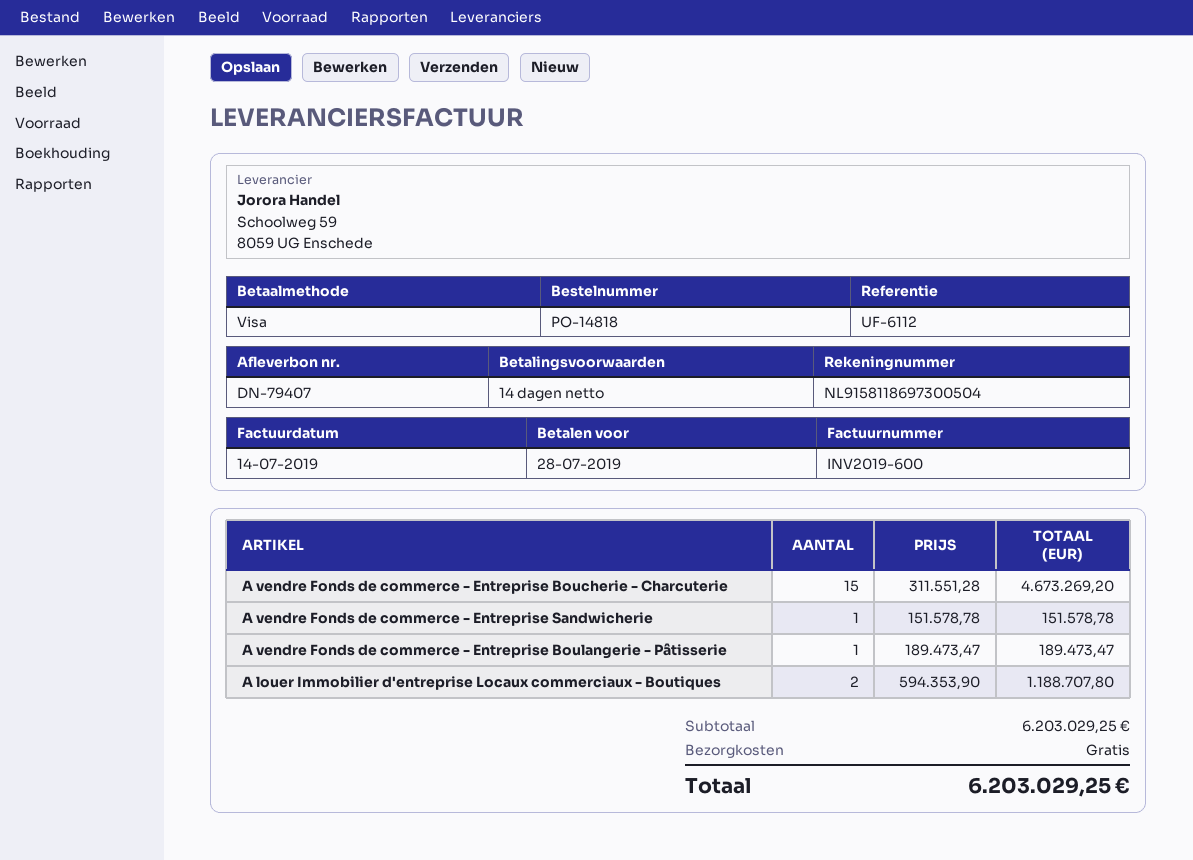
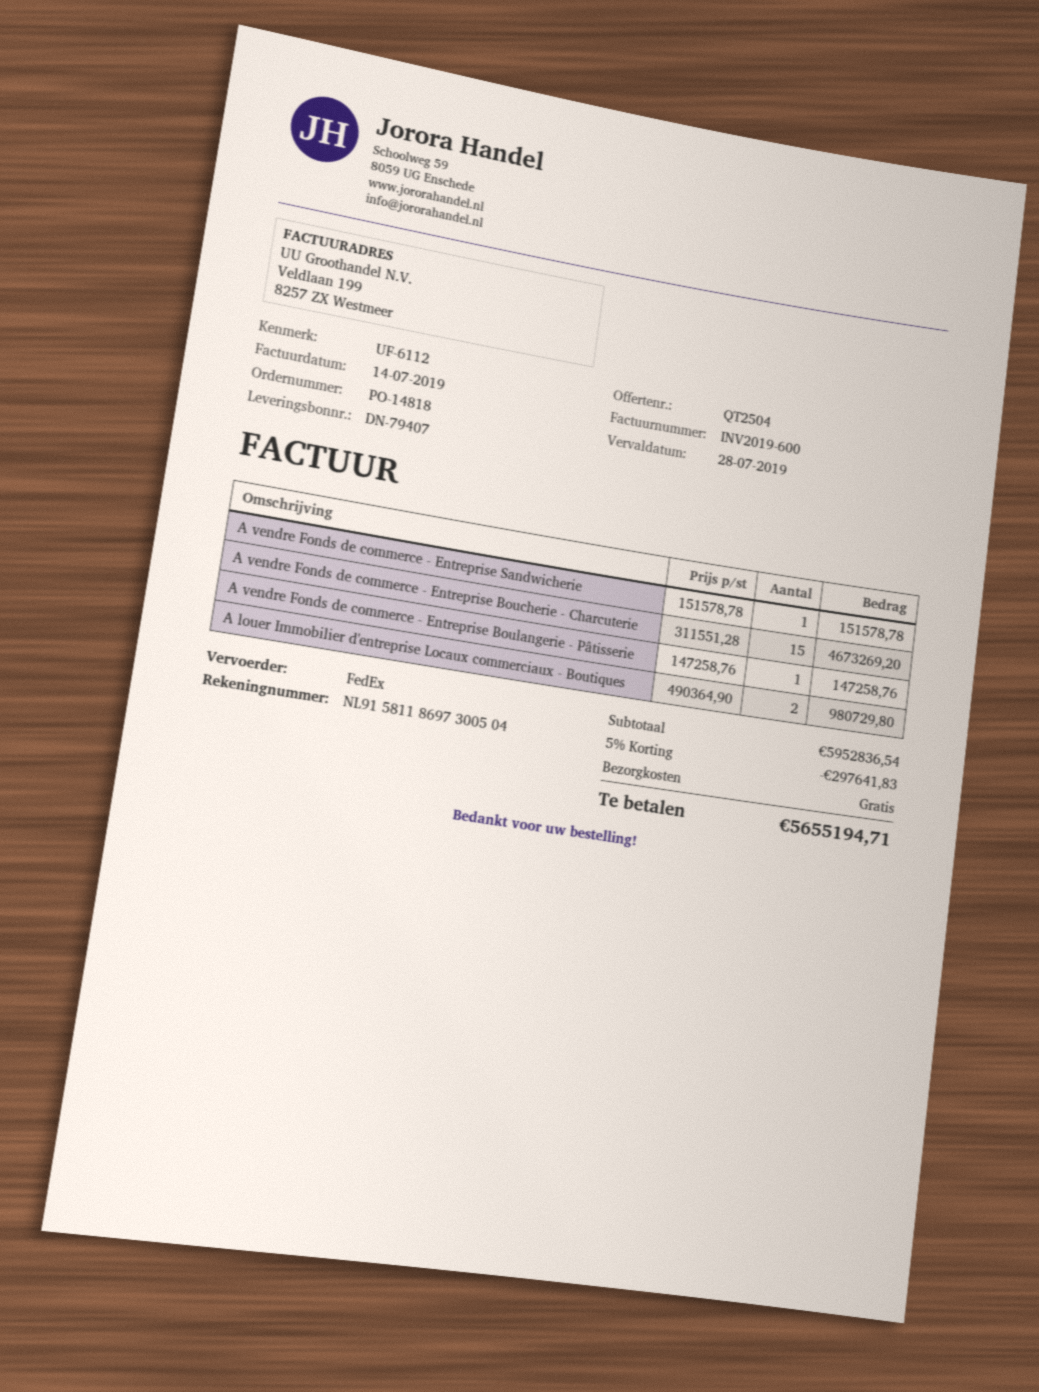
A vendre Fonds de commerce - Entreprise Boulangerie - Pâtisserie: 1 x 189473.47 = 189473.47 -> 1 x 147258.76 = 147258.76
A louer Immobilier d'entreprise Locaux commerciaux - Boutiques: 2 x 594353.90 = 1188707.80 -> 2 x 490364.90 = 980729.80
subtotal: 6203029.25 -> 5952836.54
discount: none -> 5% = 297641.83
total: 6203029.25 -> 5655194.71

